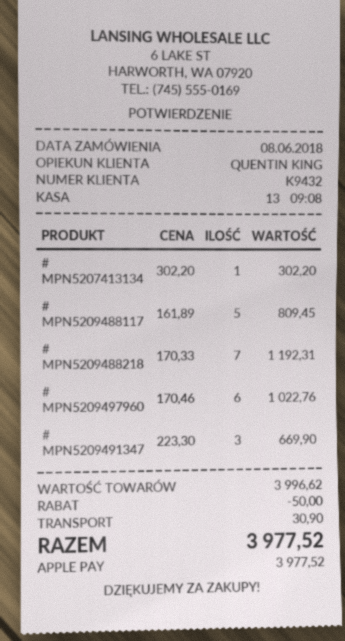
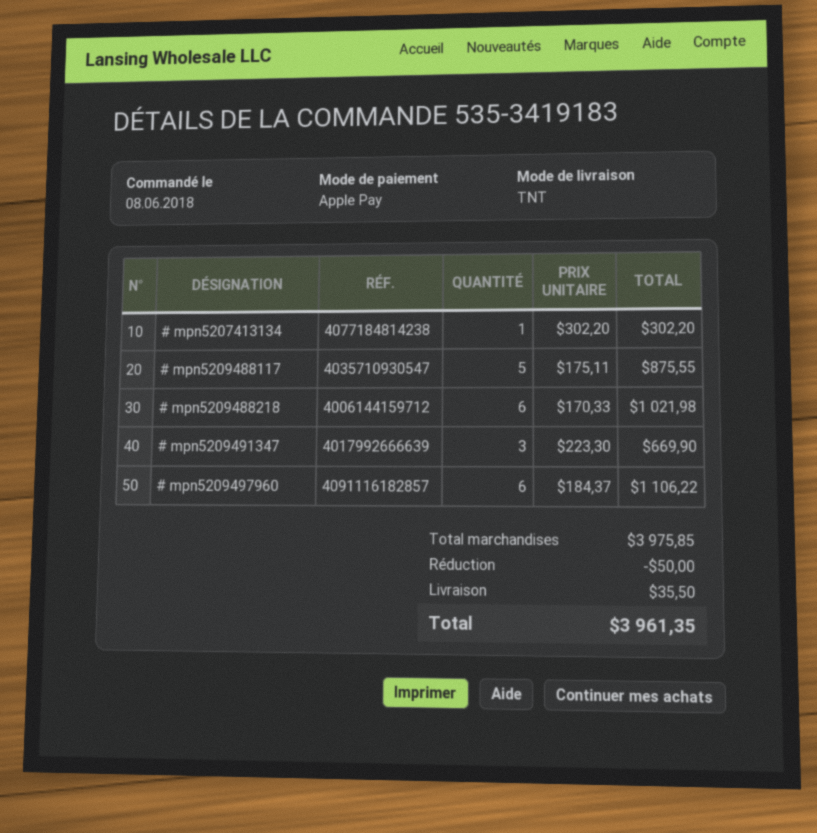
# MPN5209488117: 5 x 161.89 = 809.45 -> 5 x 175.11 = 875.55
# MPN5209488218: 7 x 170.33 = 1192.31 -> 6 x 170.33 = 1021.98
# MPN5209497960: 6 x 170.46 = 1022.76 -> 6 x 184.37 = 1106.22
subtotal: 3996.62 -> 3975.85
shipping: 30.90 -> 35.50
total: 3977.52 -> 3961.35

